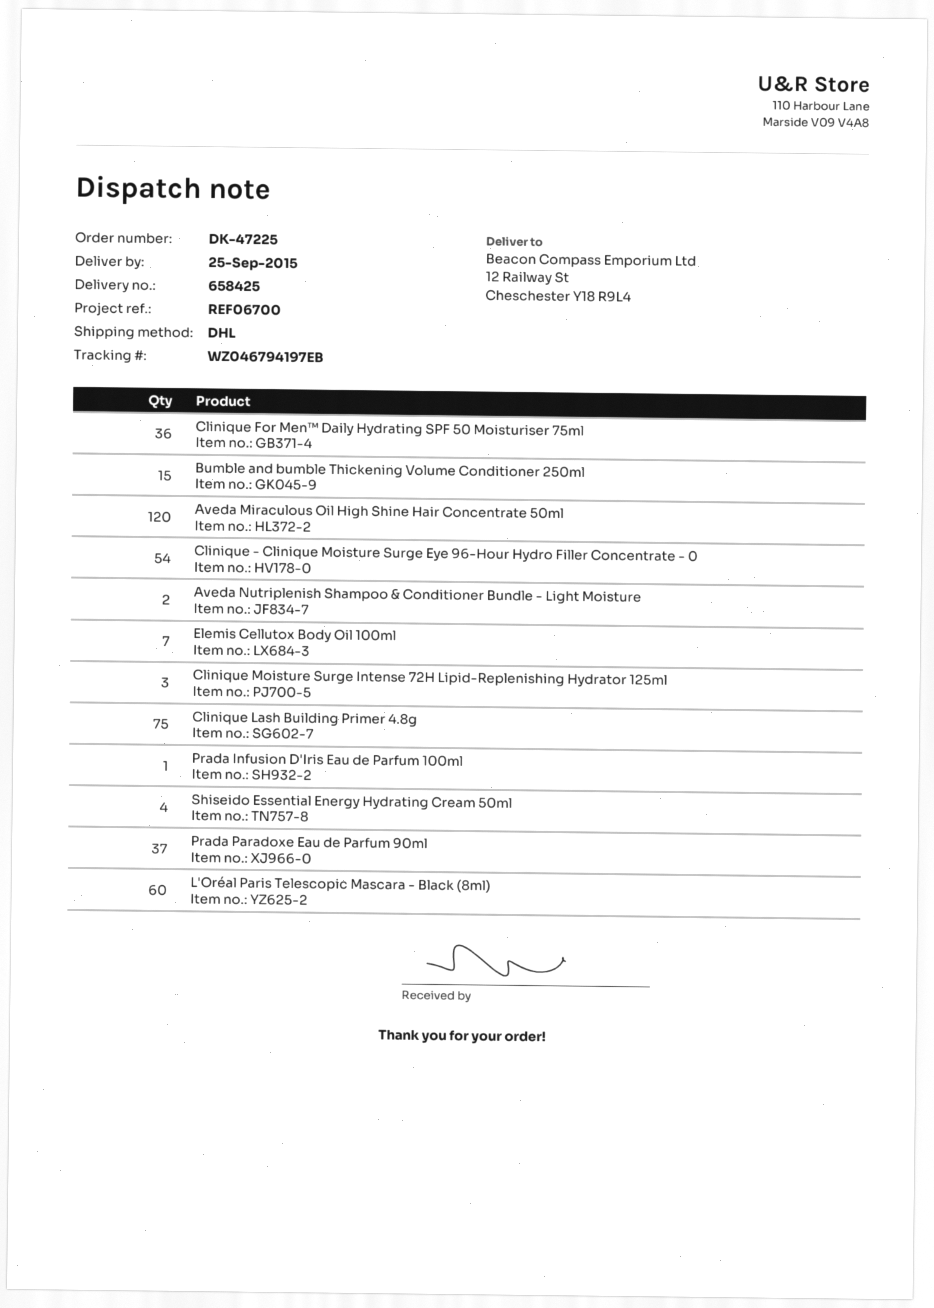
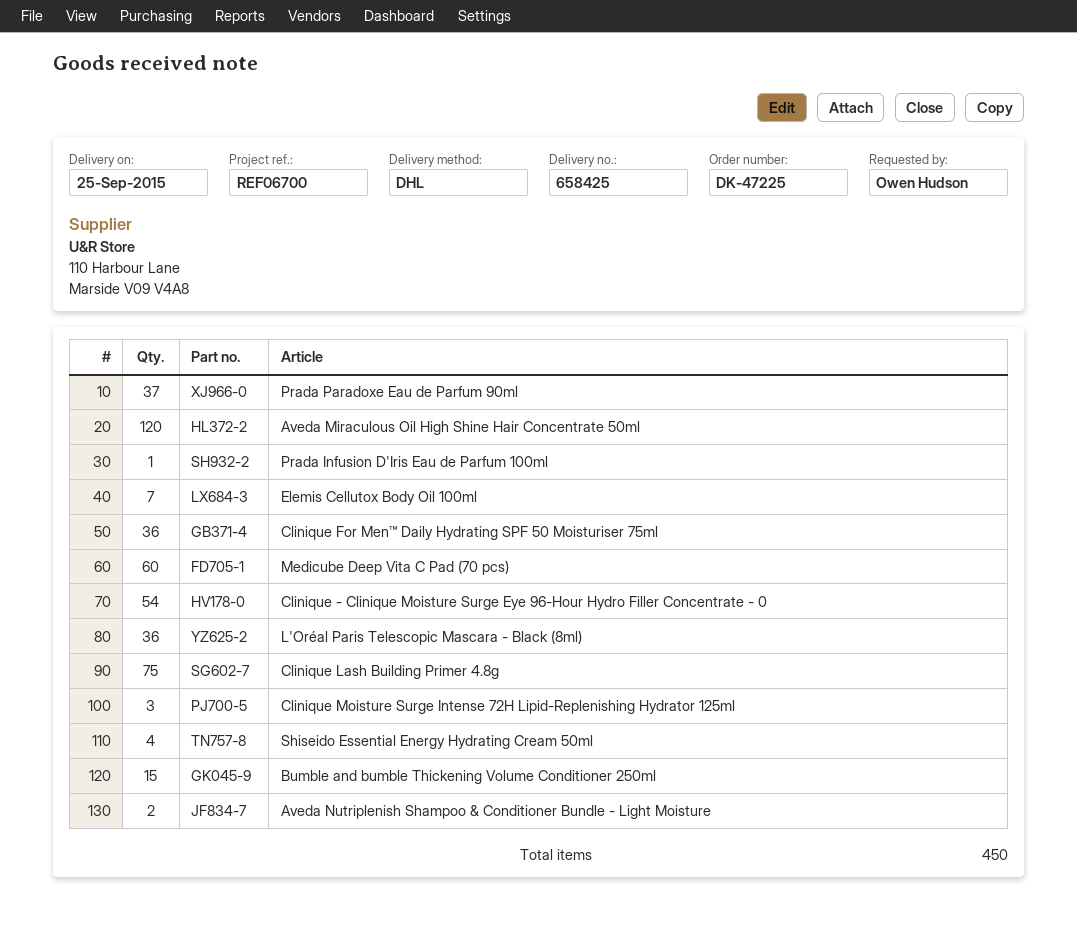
L'Oréal Paris Telescopic Mascara - Black (8ml): 60 -> 36
Medicube Deep Vita C Pad (70 pcs): none -> 60

